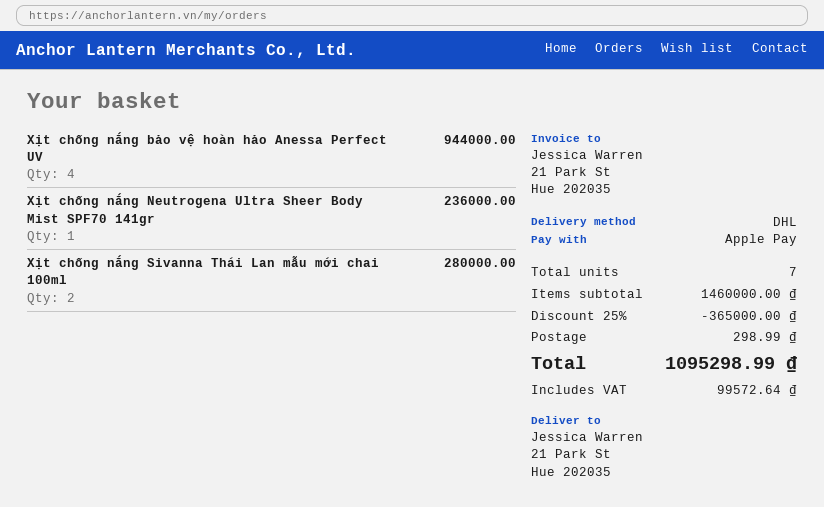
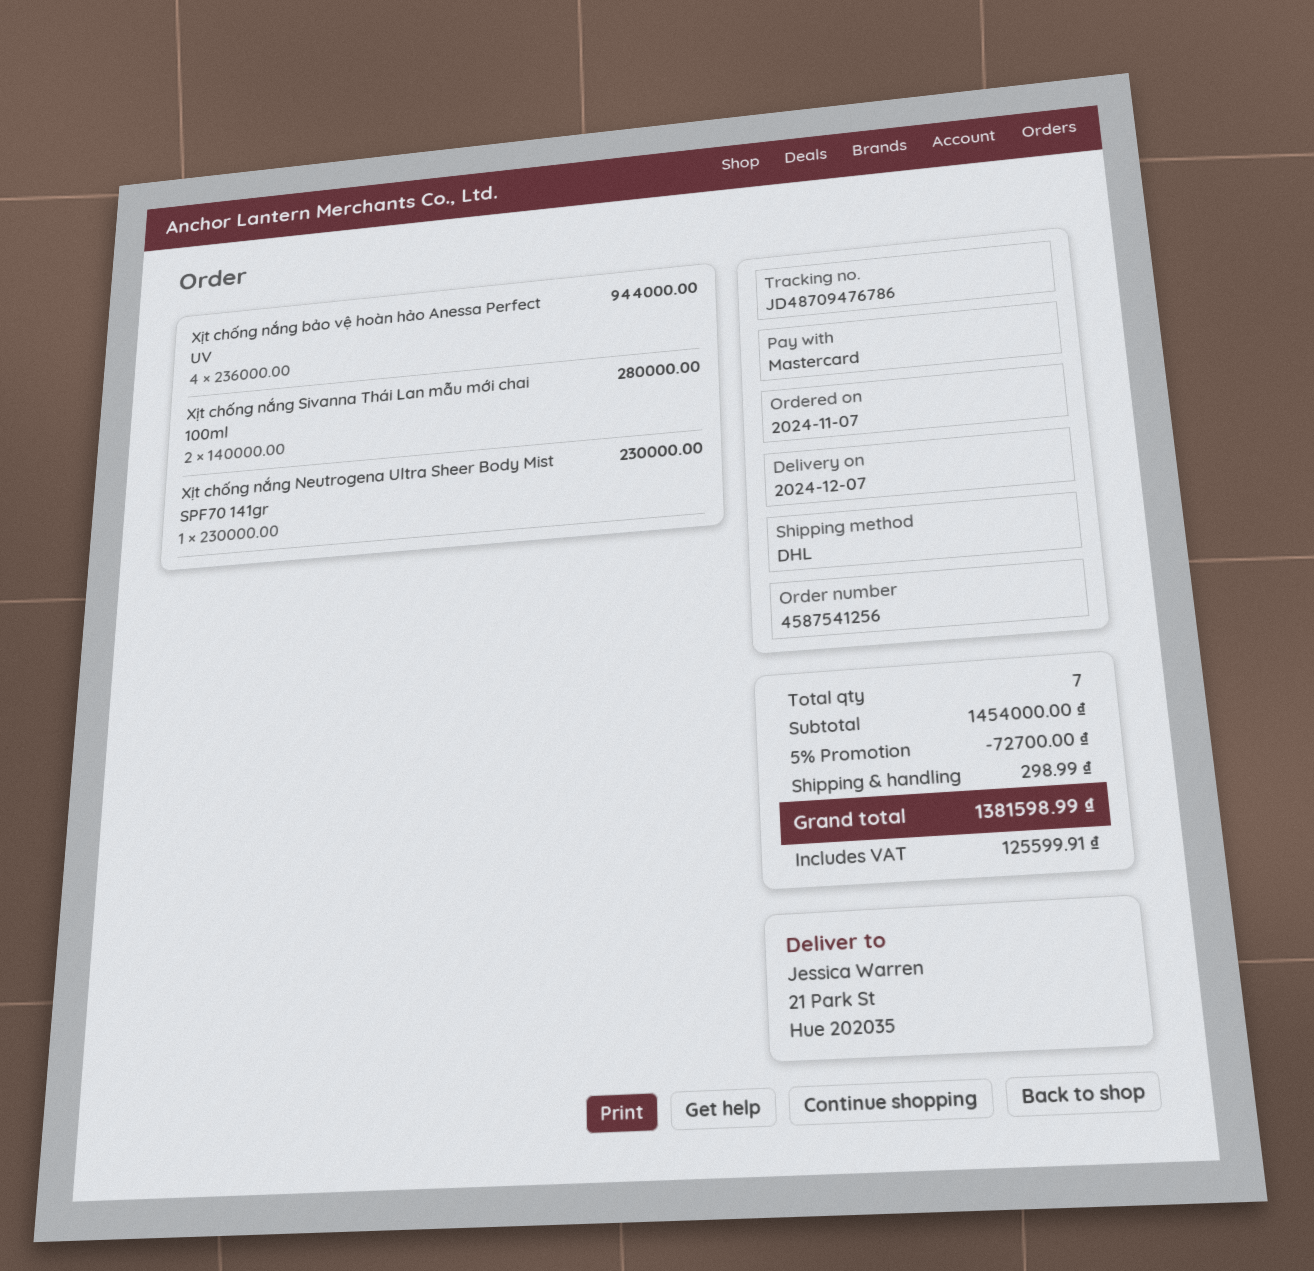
payment method: Apple Pay -> Mastercard
Xịt chống nắng Neutrogena Ultra Sheer Body Mist SPF70 141gr: 1 for 236000.00 -> 1 for 230000.00
subtotal: 1460000.00 -> 1454000.00
discount: 25% = 365000.00 -> 5% = 72700.00
tax: 99572.64 -> 125599.91
total: 1095298.99 -> 1381598.99

